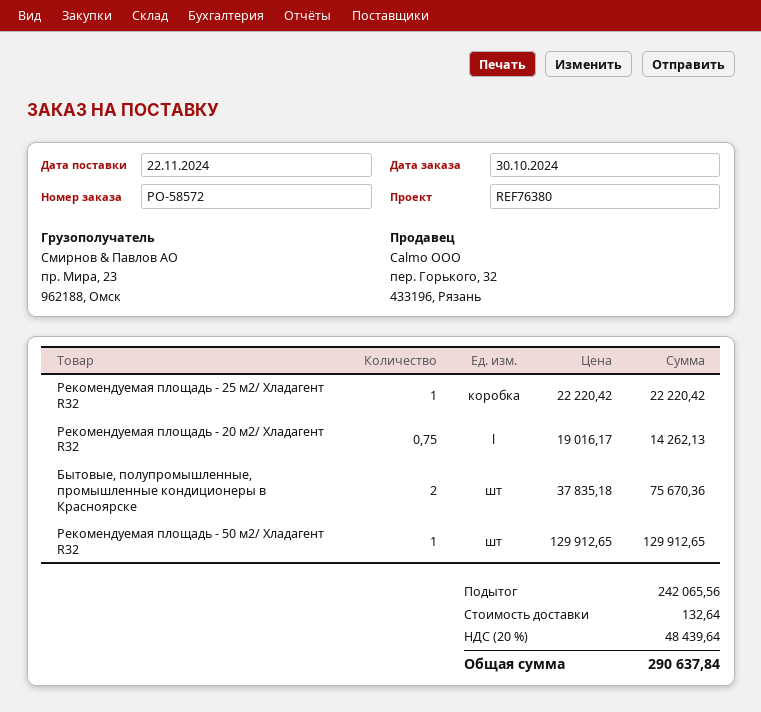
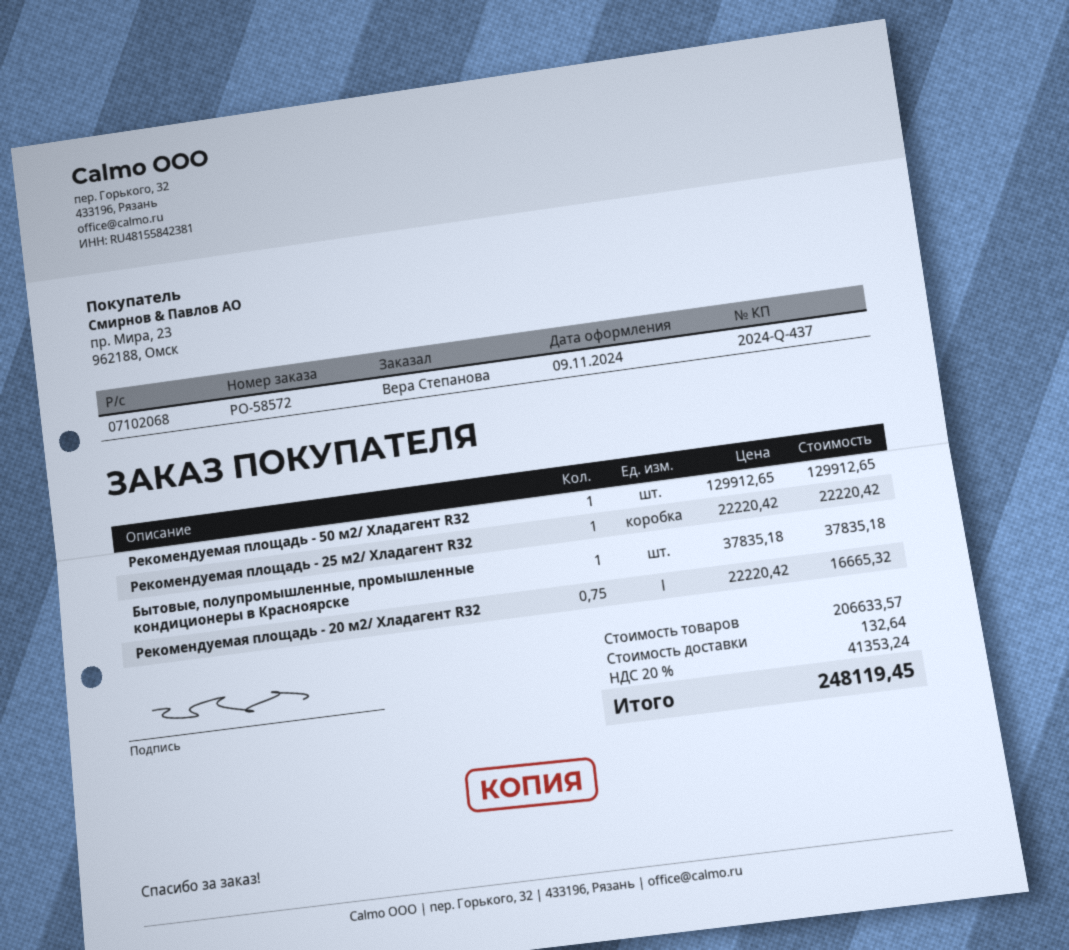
order date: 2024-10-30 -> 2024-11-09
Рекомендуемая площадь - 20 м2/ Хладагент R32: 0.75 x 19016.17 = 14262.13 -> 0.75 x 22220.42 = 16665.32
Бытовые, полупромышленные, промышленные кондиционеры в Красноярске: 2 x 37835.18 = 75670.36 -> 1 x 37835.18 = 37835.18
subtotal: 242065.56 -> 206633.57
tax: 20% = 48439.64 -> 20% = 41353.24
total: 290637.84 -> 248119.45

